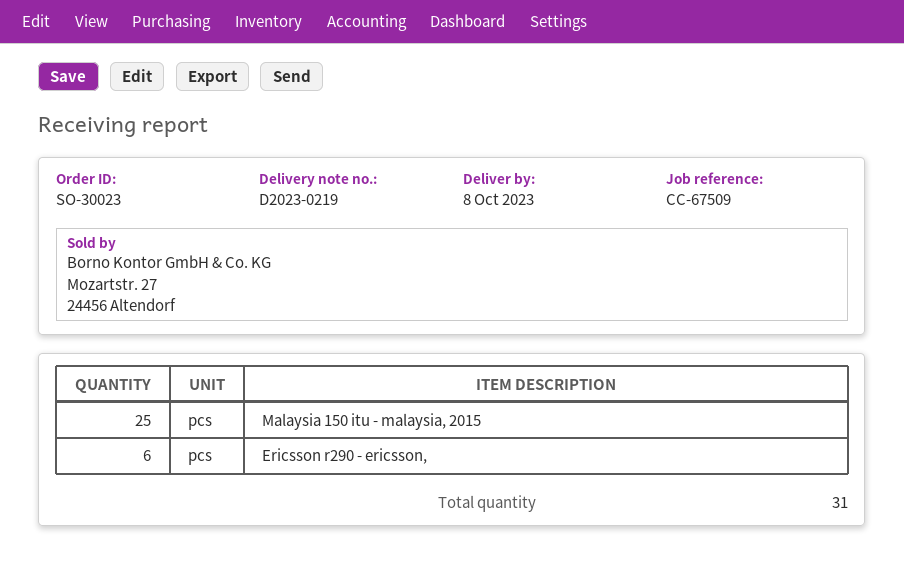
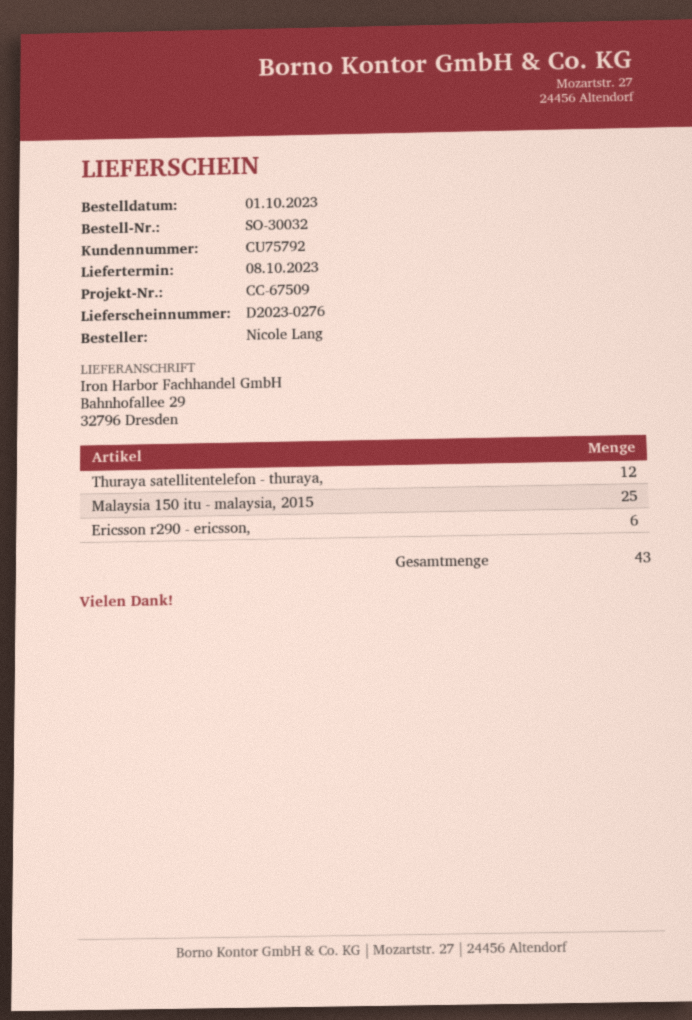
order number: SO-30023 -> SO-30032
delivery note number: D2023-0219 -> D2023-0276
Thuraya satellitentelefon - thuraya,: none -> 12
total quantity: 31 -> 43

